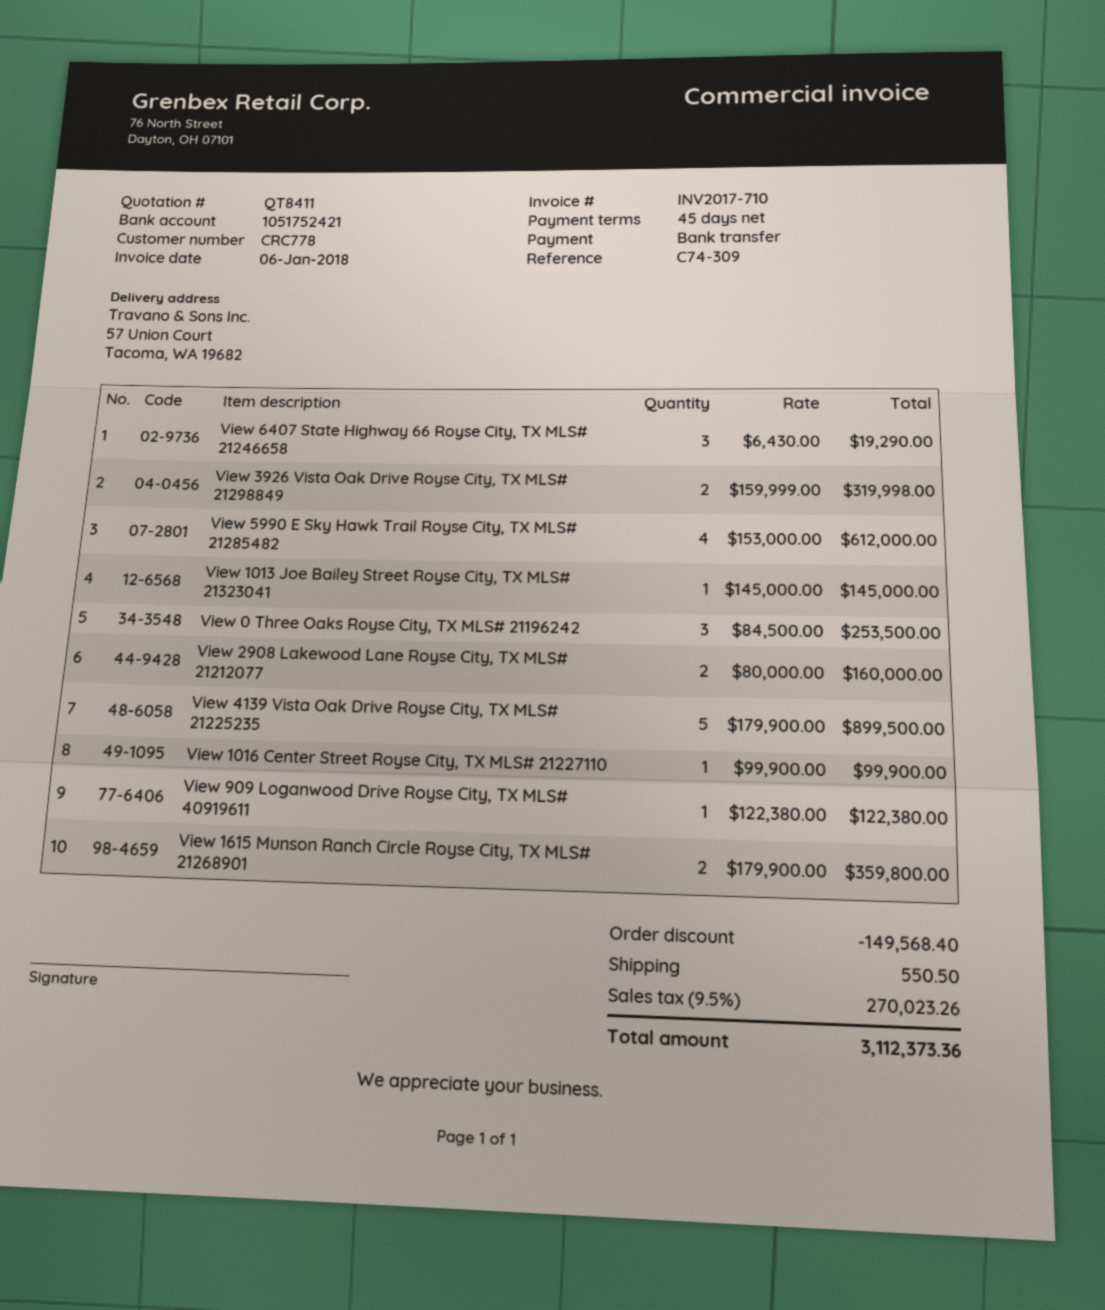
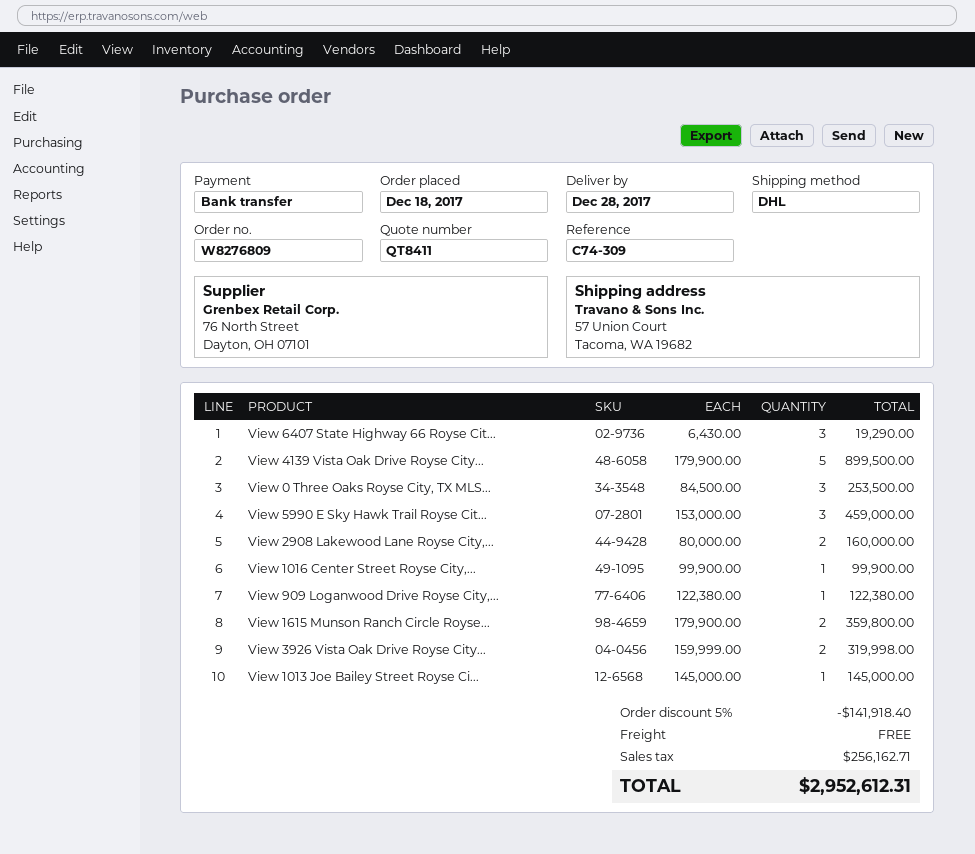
View 5990 E Sky Hawk Trail Royse City, TX MLS# 21285482: 4 x 153000.00 = 612000.00 -> 3 x 153000.00 = 459000.00
discount: 149568.40 -> 141918.40
shipping: 550.50 -> 0.00
tax: 270023.26 -> 256162.71
total: 3112373.36 -> 2952612.31

